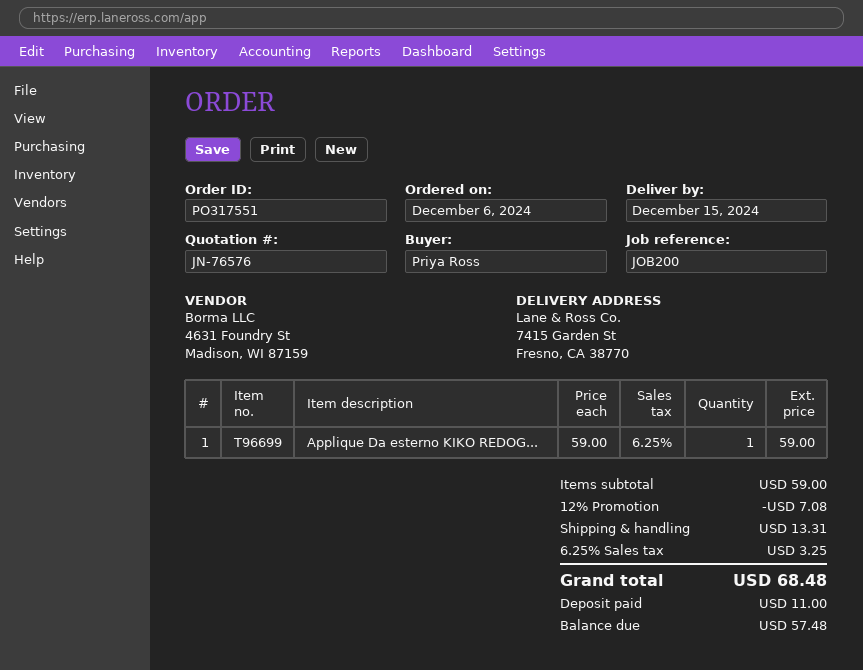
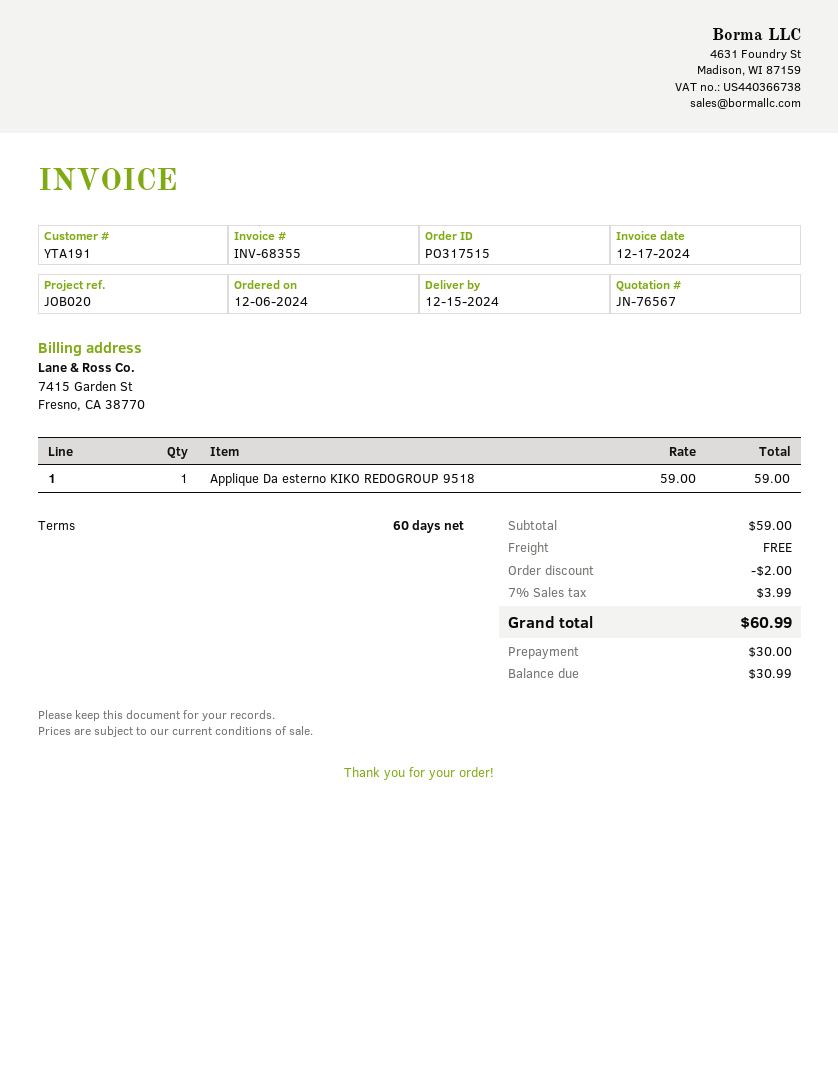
quote number: JN-76576 -> JN-76567
order number: PO317551 -> PO317515
reference: JOB200 -> JOB020
discount: 7.08 -> 2.00
shipping: 13.31 -> 0.00
tax: 6.25% = 3.25 -> 7% = 3.99
total: 68.48 -> 60.99
deposit: 11.00 -> 30.00
balance: 57.48 -> 30.99

